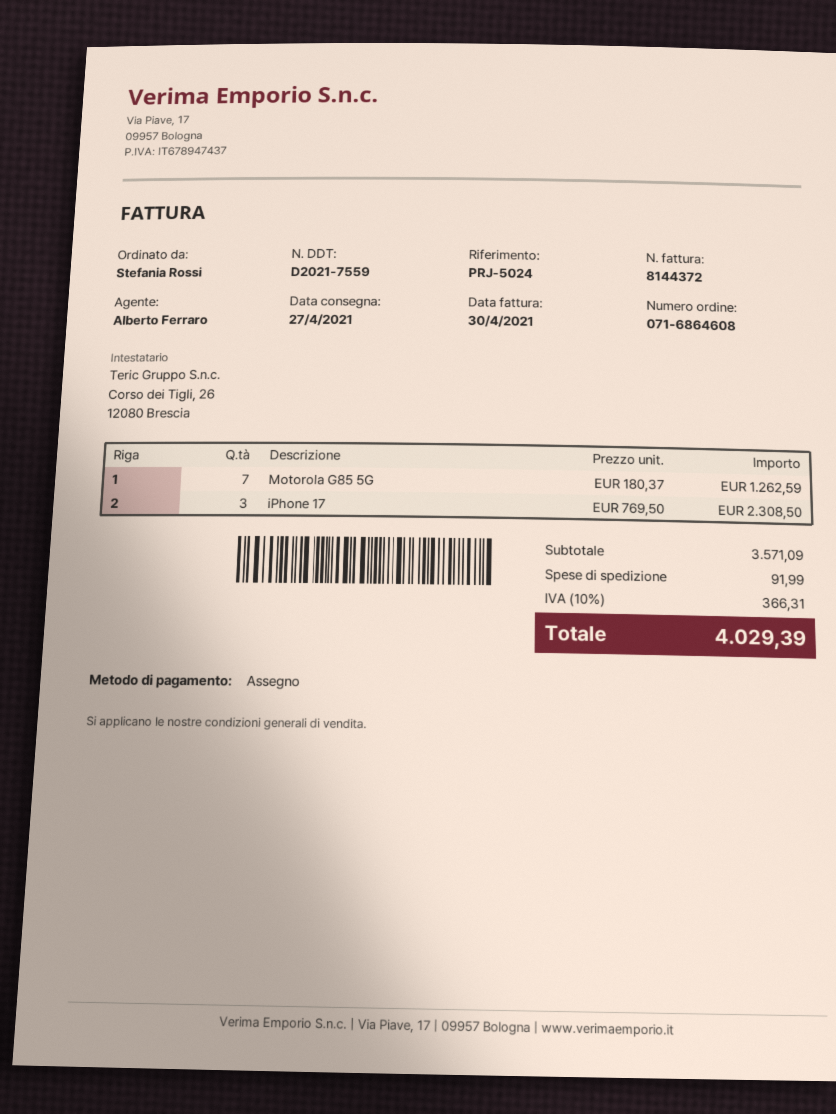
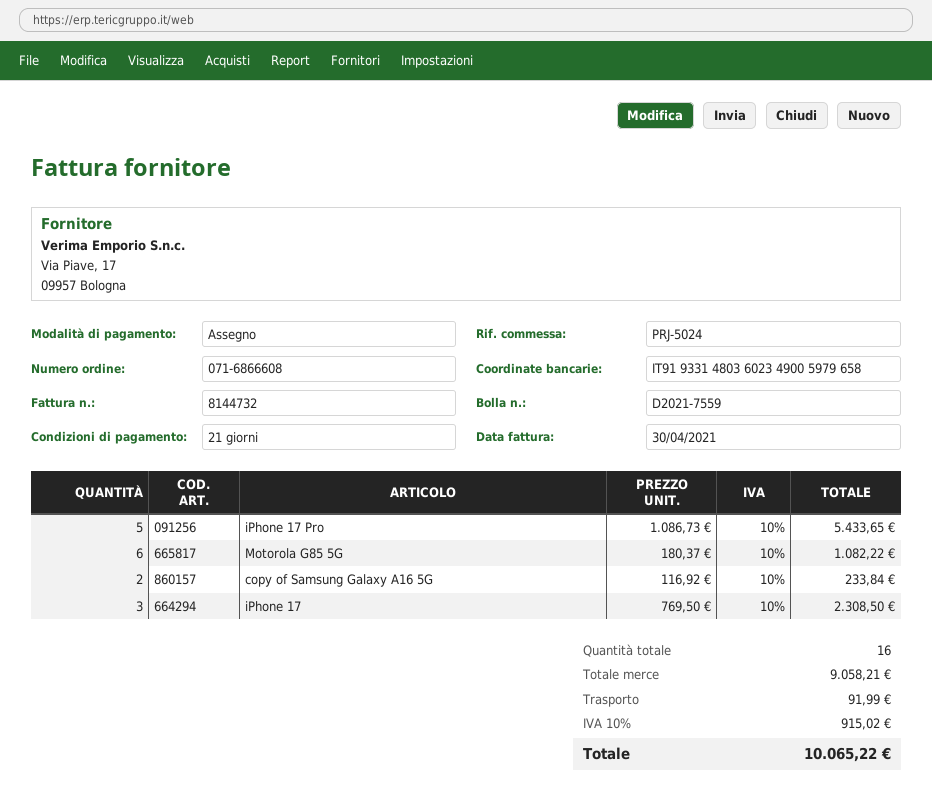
order number: 071-6864608 -> 071-6866608
invoice number: 8144372 -> 8144732
Motorola G85 5G: 7 x 180.37 = 1262.59 -> 6 x 180.37 = 1082.22
iPhone 17 Pro: none -> 5 x 1086.73 = 5433.65
copy of Samsung Galaxy A16 5G: none -> 2 x 116.92 = 233.84
subtotal: 3571.09 -> 9058.21
tax: 10% = 366.31 -> 10% = 915.02
total: 4029.39 -> 10065.22

